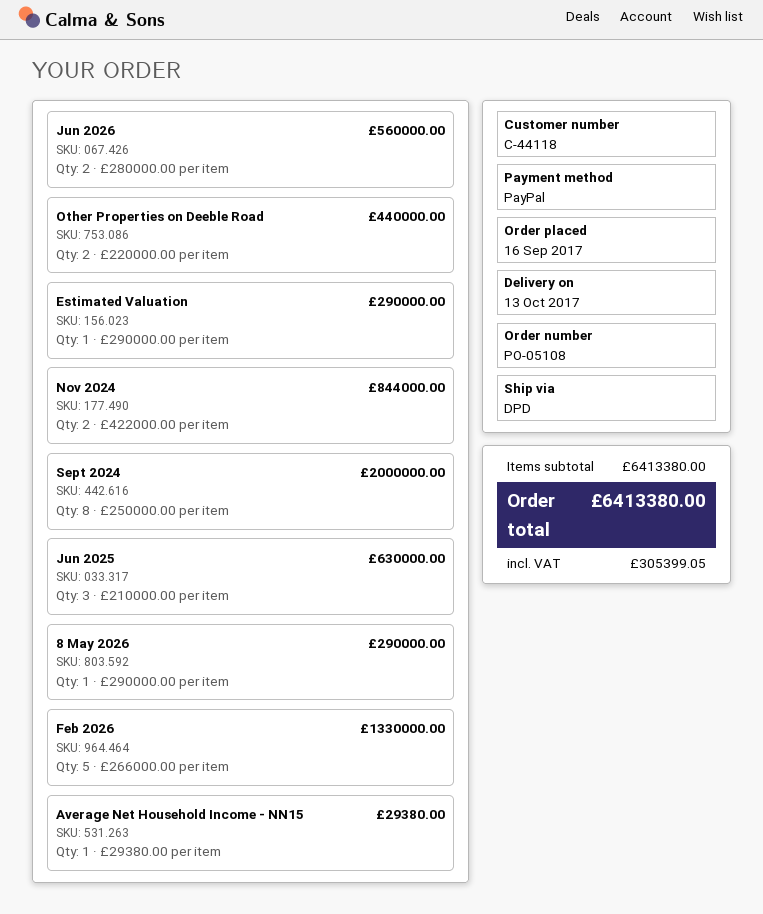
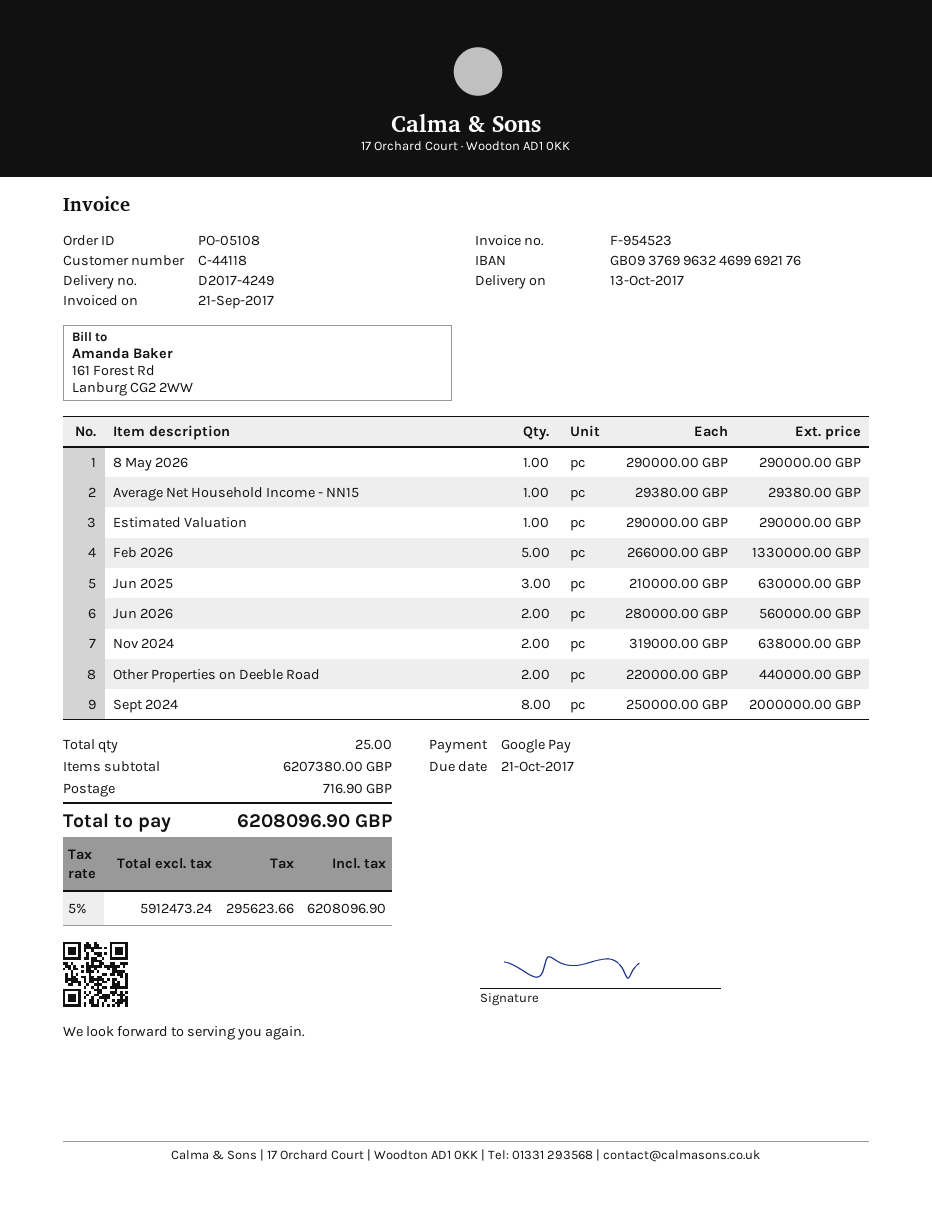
payment method: PayPal -> Google Pay
Nov 2024: 2 x 422000.00 = 844000.00 -> 2 x 319000.00 = 638000.00
subtotal: 6413380.00 -> 6207380.00
shipping: none -> 716.90
tax: 305399.05 -> 295623.66
total: 6413380.00 -> 6208096.90

